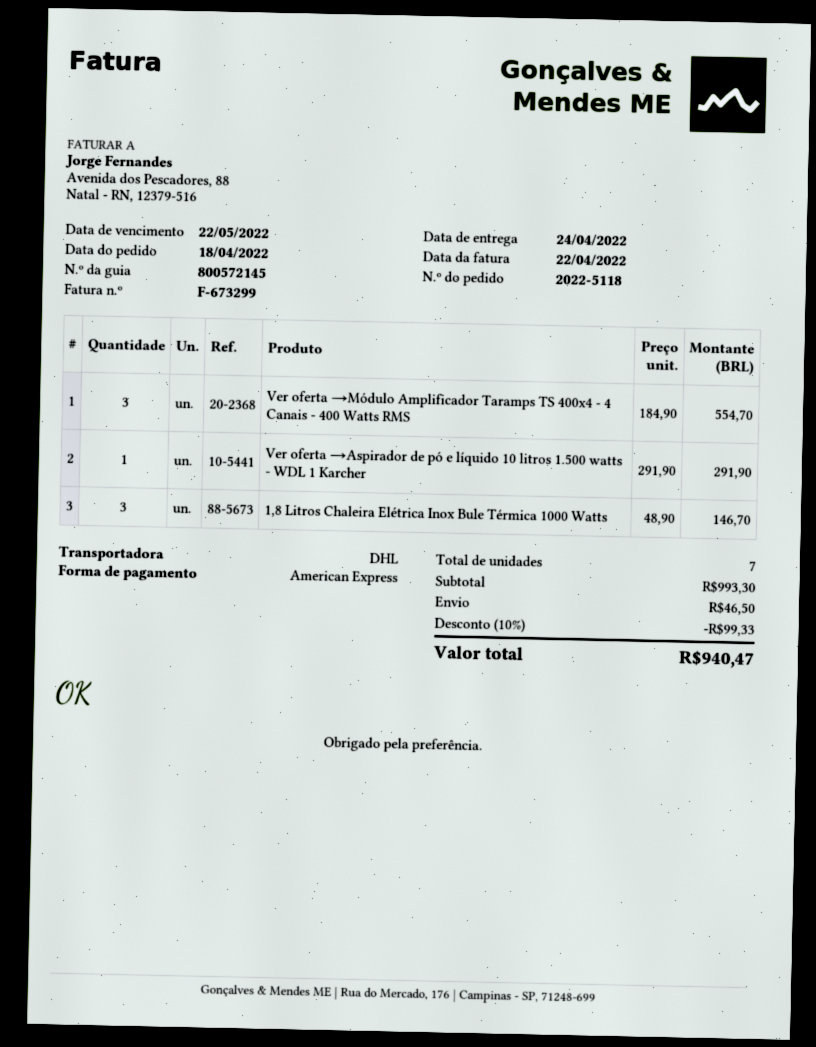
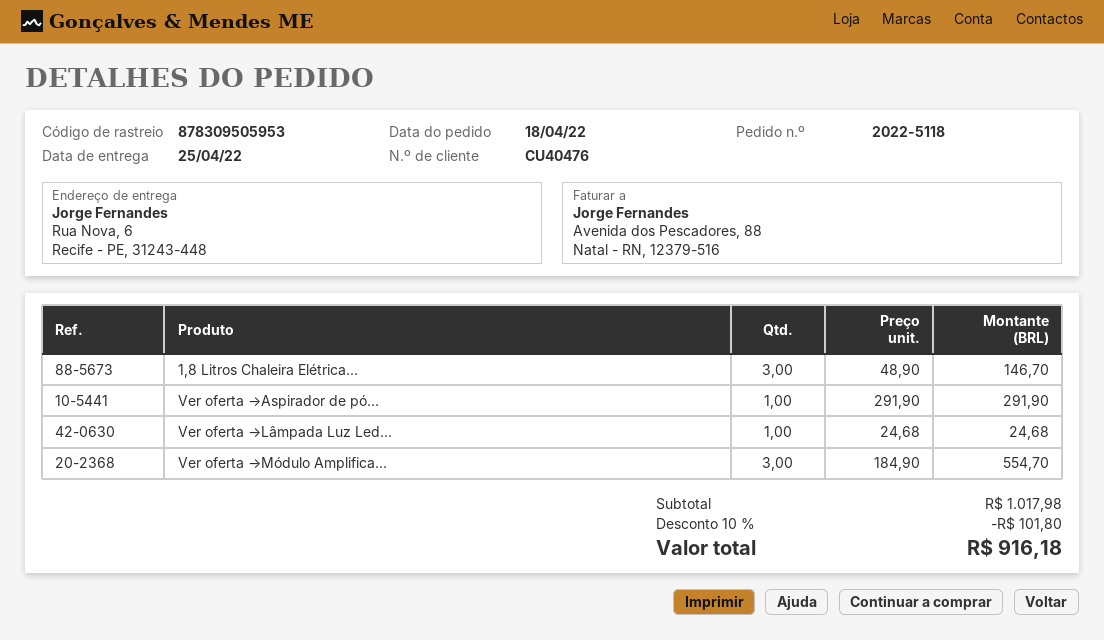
delivery date: 2022-04-24 -> 2022-04-25
Ver oferta →Lâmpada Luz Led...: none -> 1 x 24.68 = 24.68
subtotal: 993.30 -> 1017.98
discount: 10% = 99.33 -> 10% = 101.80
shipping: 46.50 -> none
total: 940.47 -> 916.18

